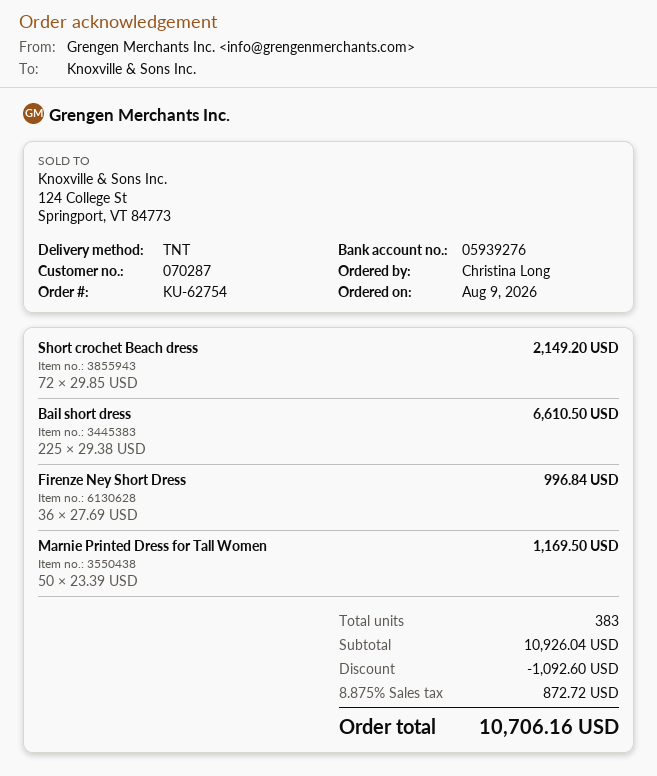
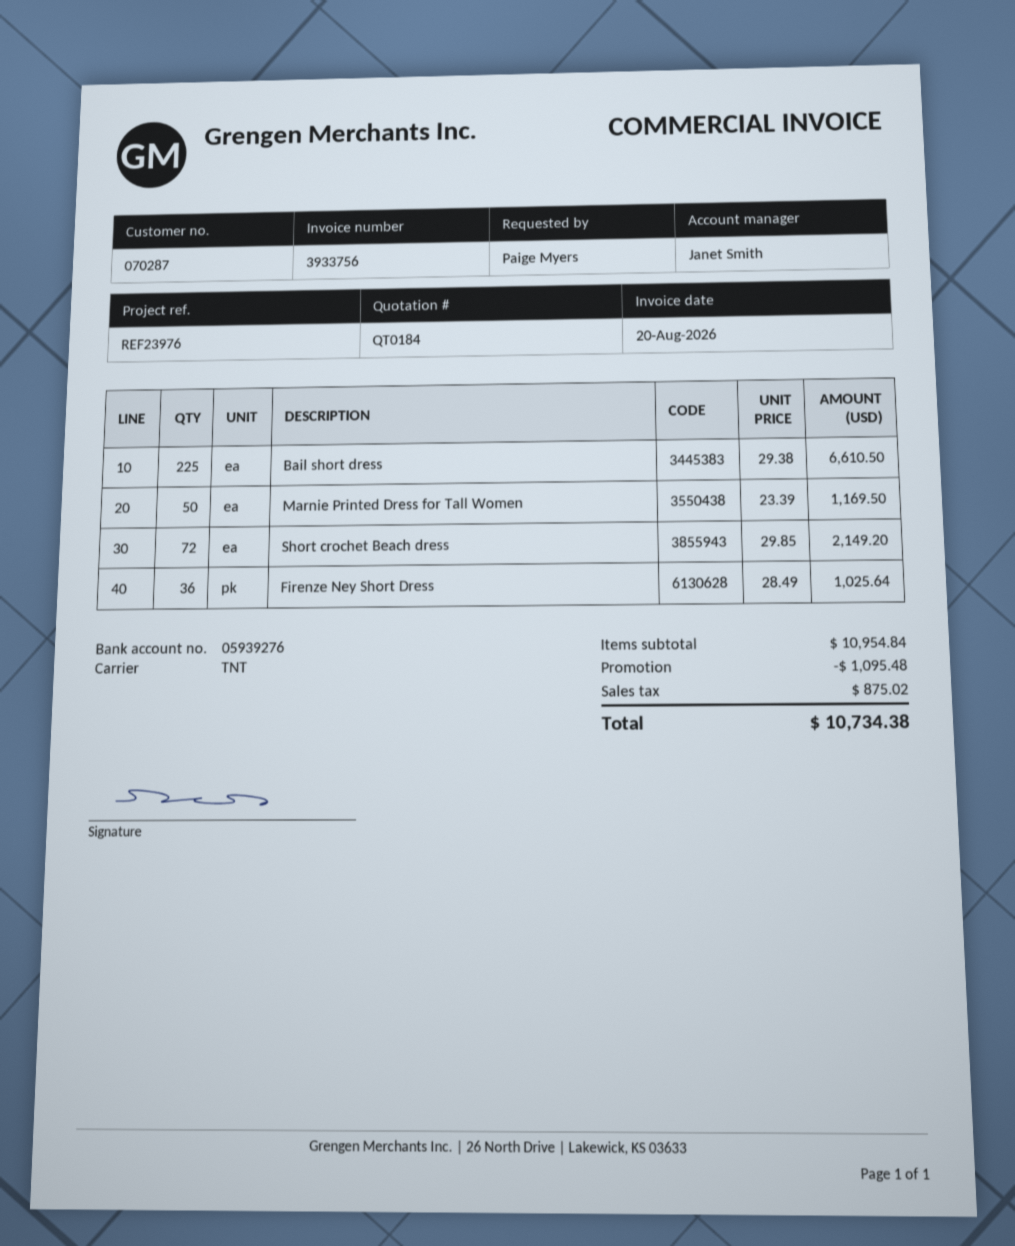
ordered by: Christina Long -> Paige Myers
Firenze Ney Short Dress: 36 x 27.69 = 996.84 -> 36 x 28.49 = 1025.64
subtotal: 10926.04 -> 10954.84
discount: 1092.60 -> 1095.48
tax: 872.72 -> 875.02
total: 10706.16 -> 10734.38

